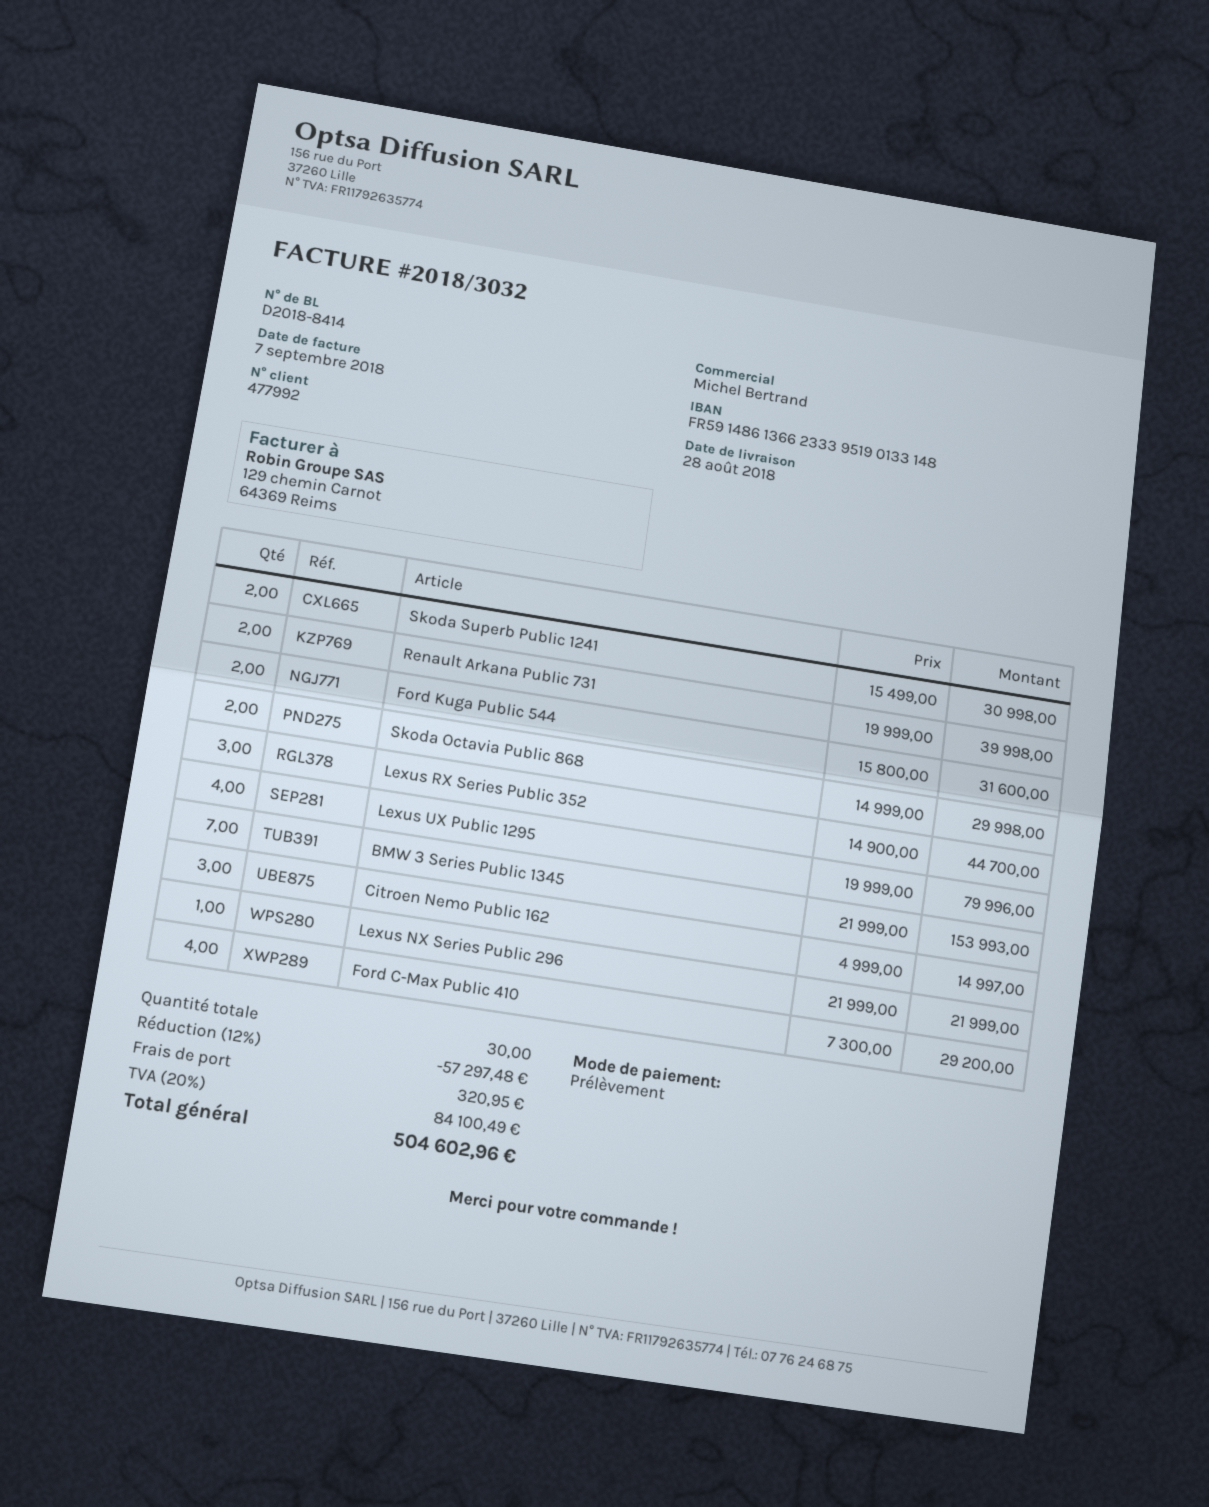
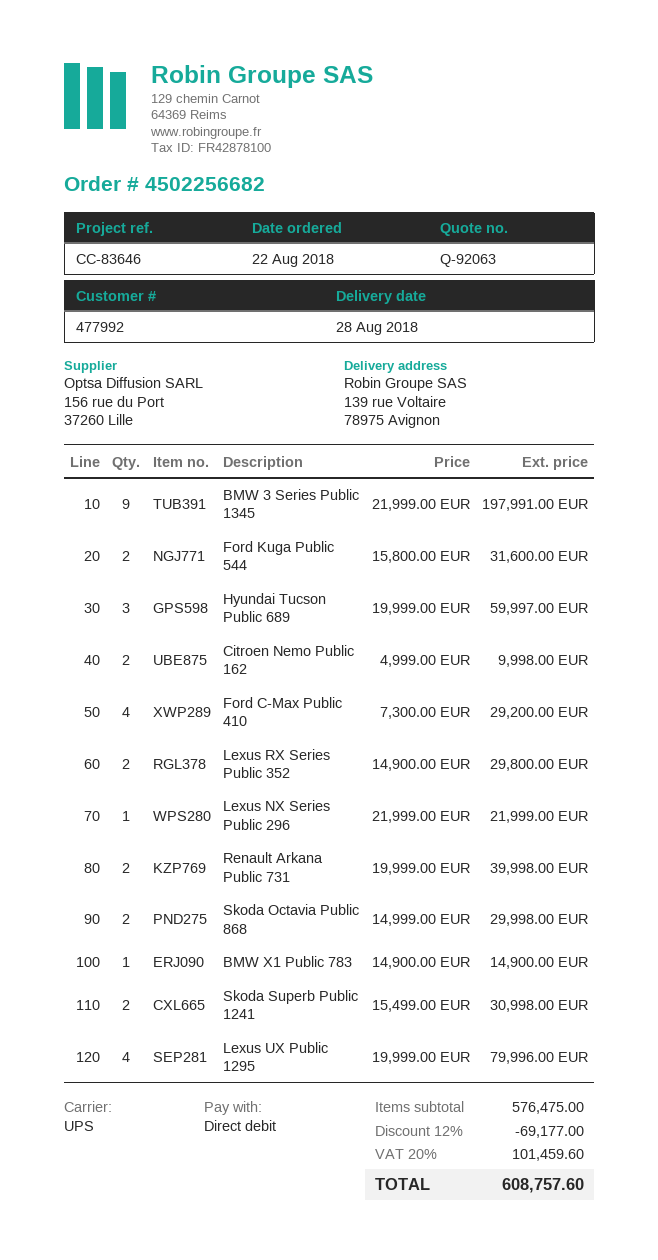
Lexus RX Series Public 352: 3 x 14900.00 = 44700.00 -> 2 x 14900.00 = 29800.00
BMW 3 Series Public 1345: 7 x 21999.00 = 153993.00 -> 9 x 21999.00 = 197991.00
Citroen Nemo Public 162: 3 x 4999.00 = 14997.00 -> 2 x 4999.00 = 9998.00
Hyundai Tucson Public 689: none -> 3 x 19999.00 = 59997.00
BMW X1 Public 783: none -> 1 x 14900.00 = 14900.00
discount: 12% = 57297.48 -> 12% = 69177.00
shipping: 320.95 -> none
tax: 20% = 84100.49 -> 20% = 101459.60
total: 504602.96 -> 608757.60

